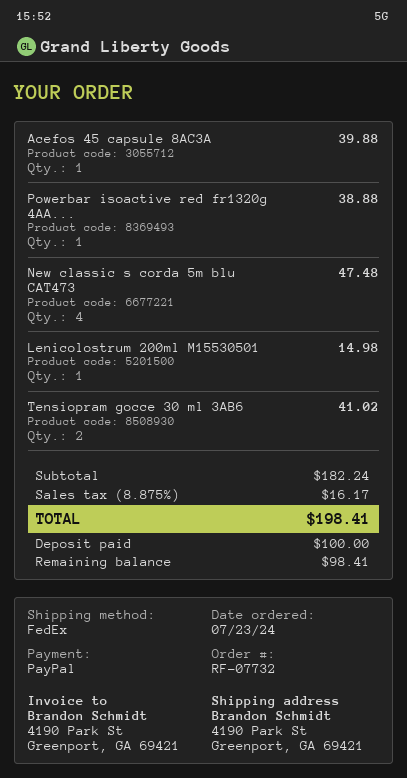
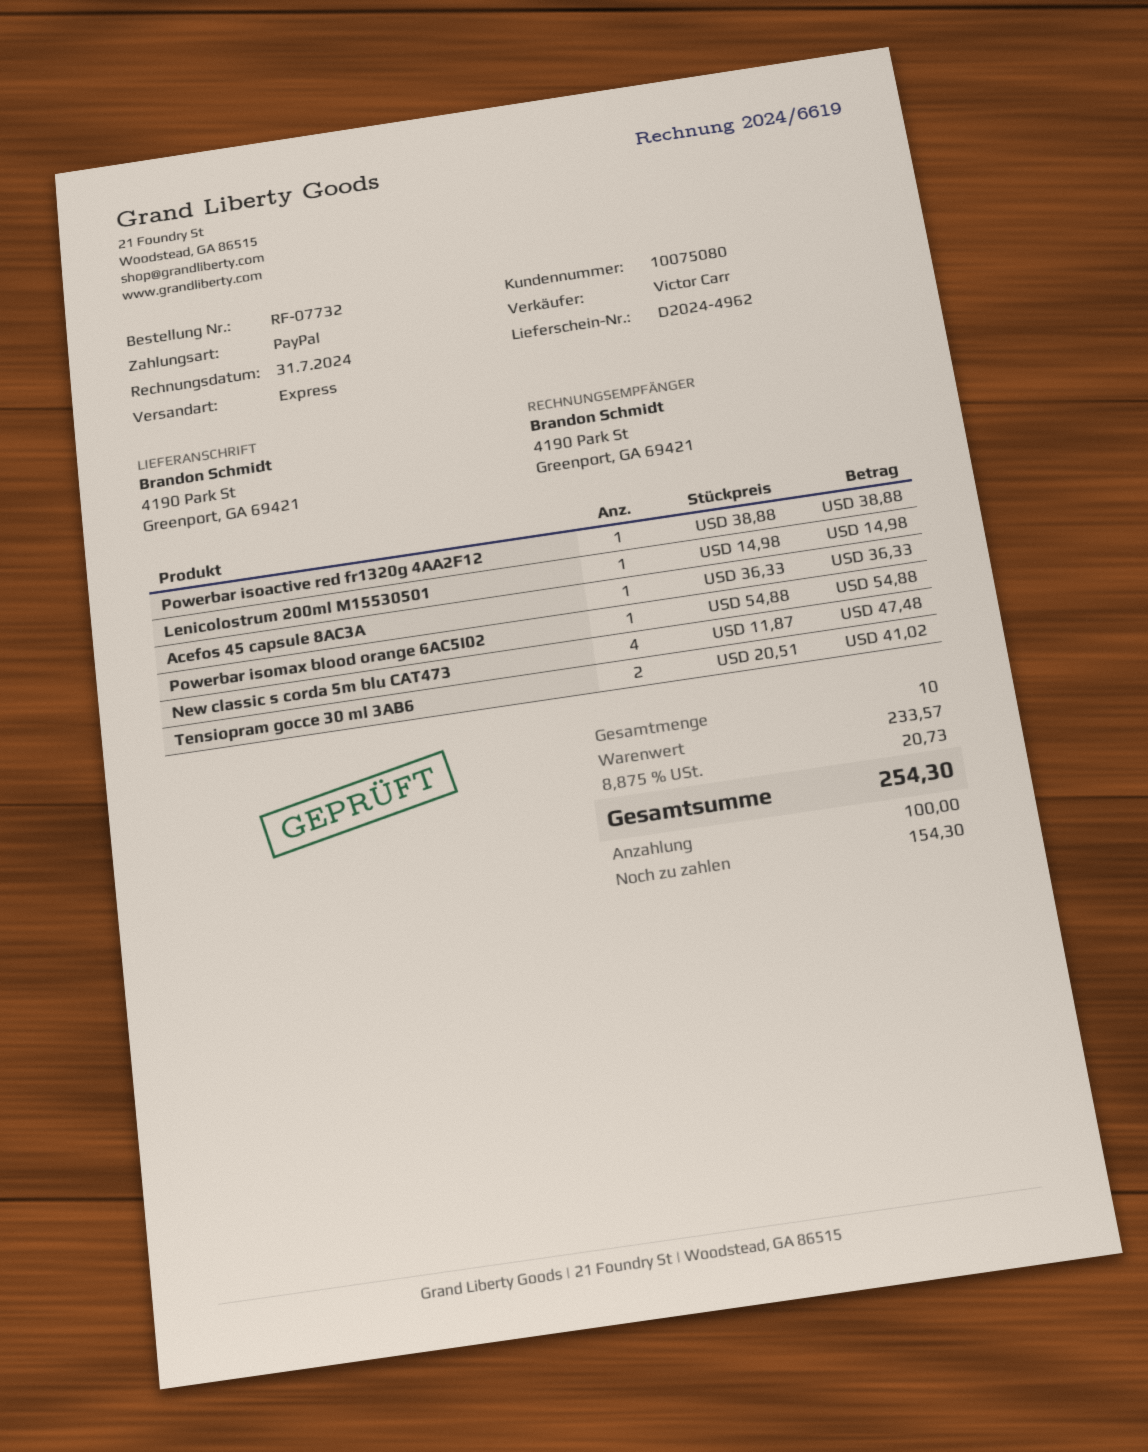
shipping method: FedEx -> express
Acefos 45 capsule 8AC3A: 1 for 39.88 -> 1 for 36.33
Powerbar isomax blood orange 6AC5I02: none -> 1 for 54.88
subtotal: 182.24 -> 233.57
tax: 8.875% = 16.17 -> 8.875% = 20.73
total: 198.41 -> 254.30
balance: 98.41 -> 154.30

